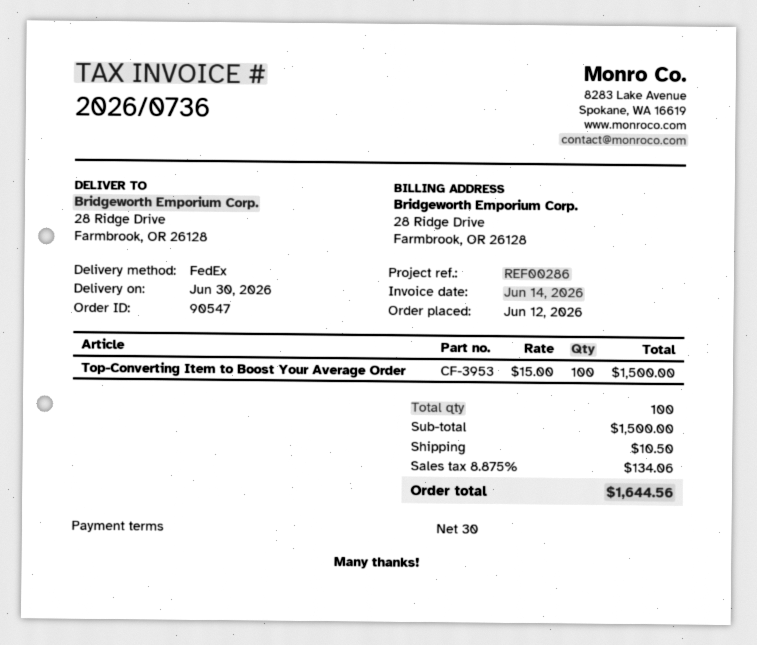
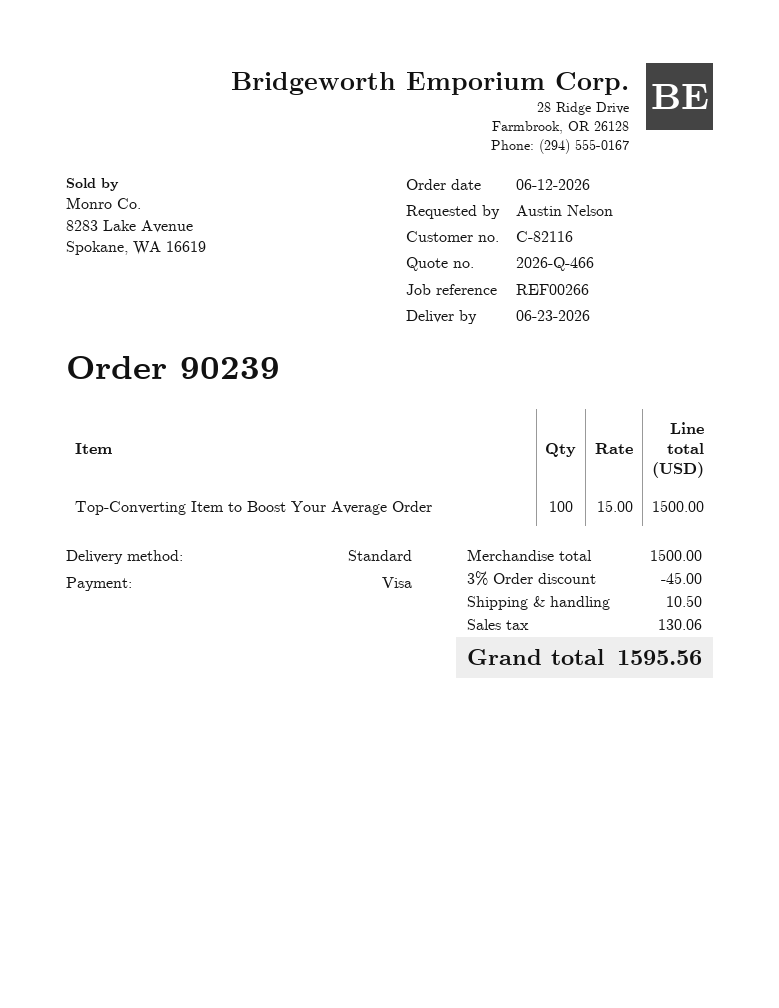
order number: 90547 -> 90239
delivery date: 2026-06-30 -> 2026-06-23
reference: REF00286 -> REF00266
shipping method: FedEx -> standard
discount: none -> 3% = 45.00
tax: 134.06 -> 130.06
total: 1644.56 -> 1595.56

